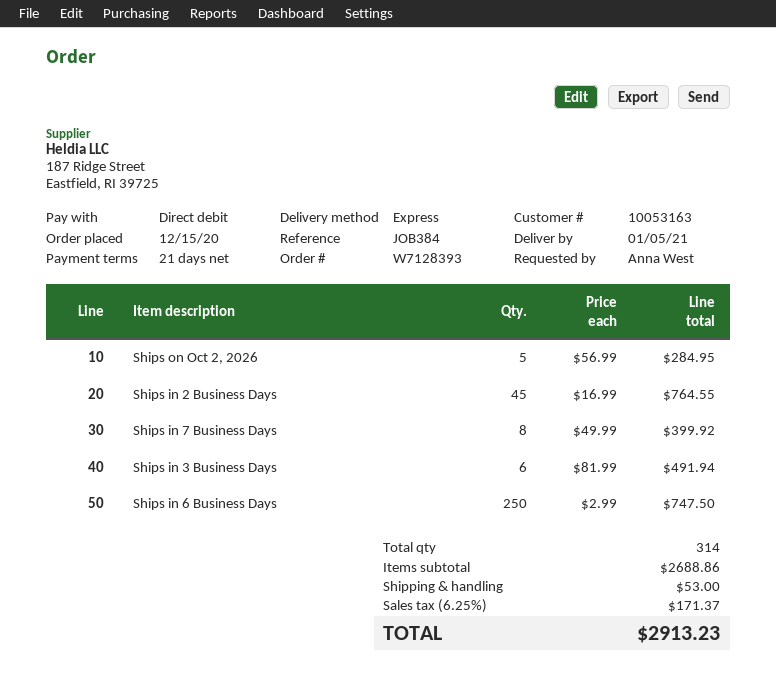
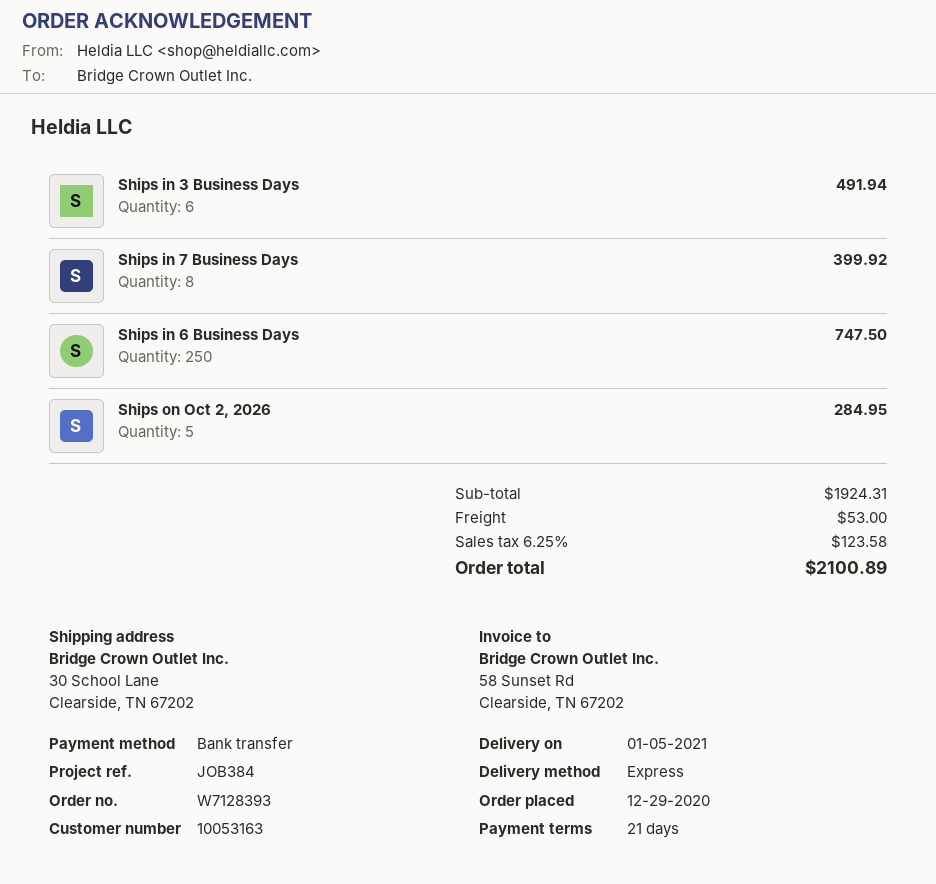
order date: 2020-12-15 -> 2020-12-29
payment method: direct debit -> bank transfer
Ships in 2 Business Days: 45 for 764.55 -> none
subtotal: 2688.86 -> 1924.31
tax: 6.25% = 171.37 -> 6.25% = 123.58
total: 2913.23 -> 2100.89

